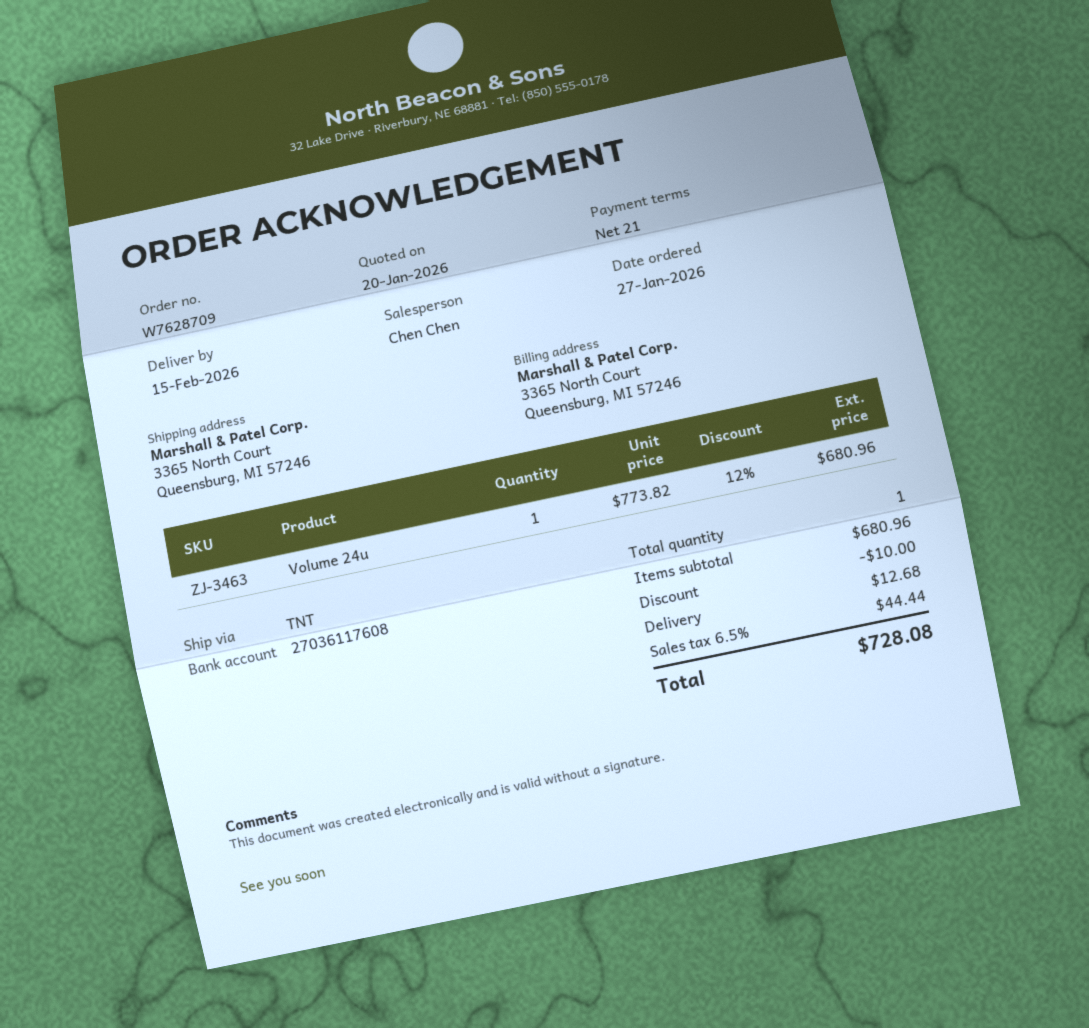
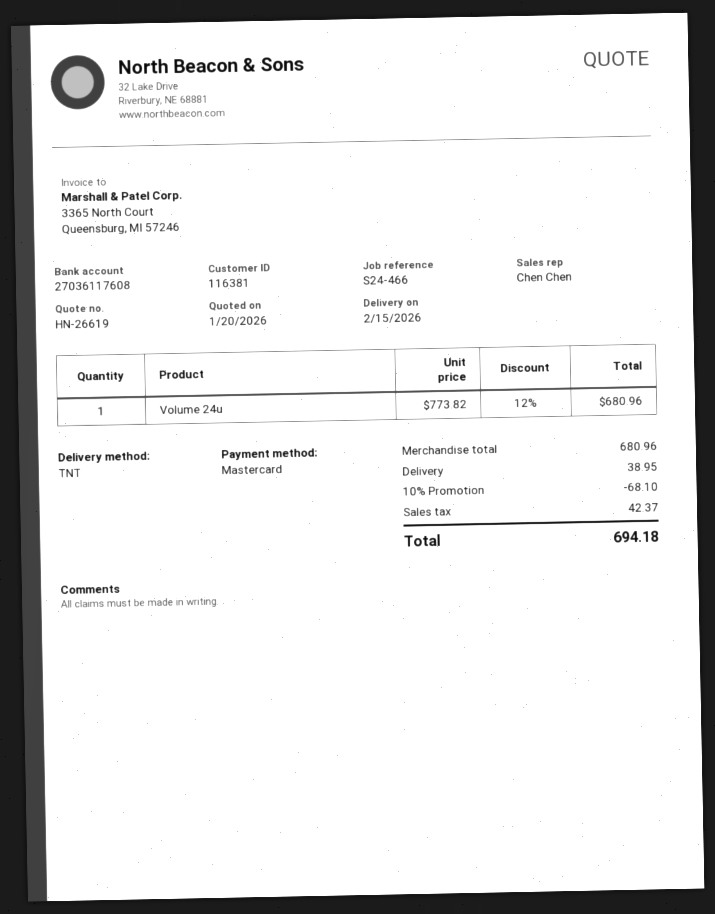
discount: 10.00 -> 68.10
shipping: 12.68 -> 38.95
tax: 44.44 -> 42.37
total: 728.08 -> 694.18

